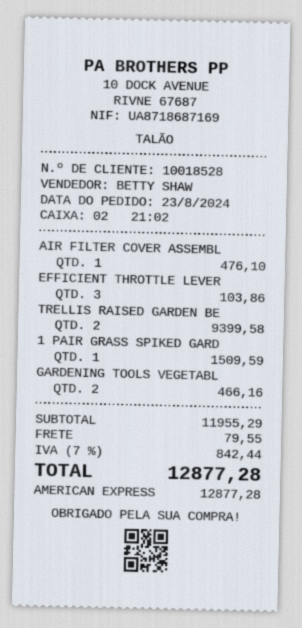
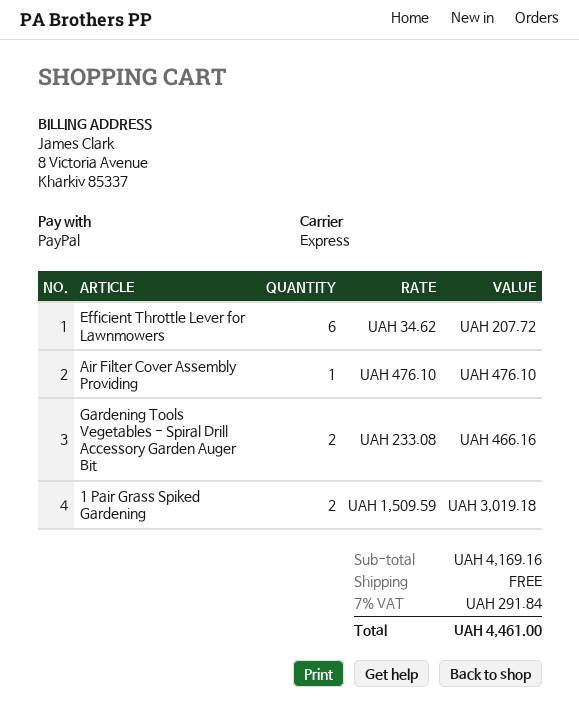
payment method: American Express -> PayPal
EFFICIENT THROTTLE LEVER: 3 for 103.86 -> 6 for 207.72
TRELLIS RAISED GARDEN BE: 2 for 9399.58 -> none
1 PAIR GRASS SPIKED GARD: 1 for 1509.59 -> 2 for 3019.18
subtotal: 11955.29 -> 4169.16
shipping: 79.55 -> 0.00
tax: 7% = 842.44 -> 7% = 291.84
total: 12877.28 -> 4461.00

